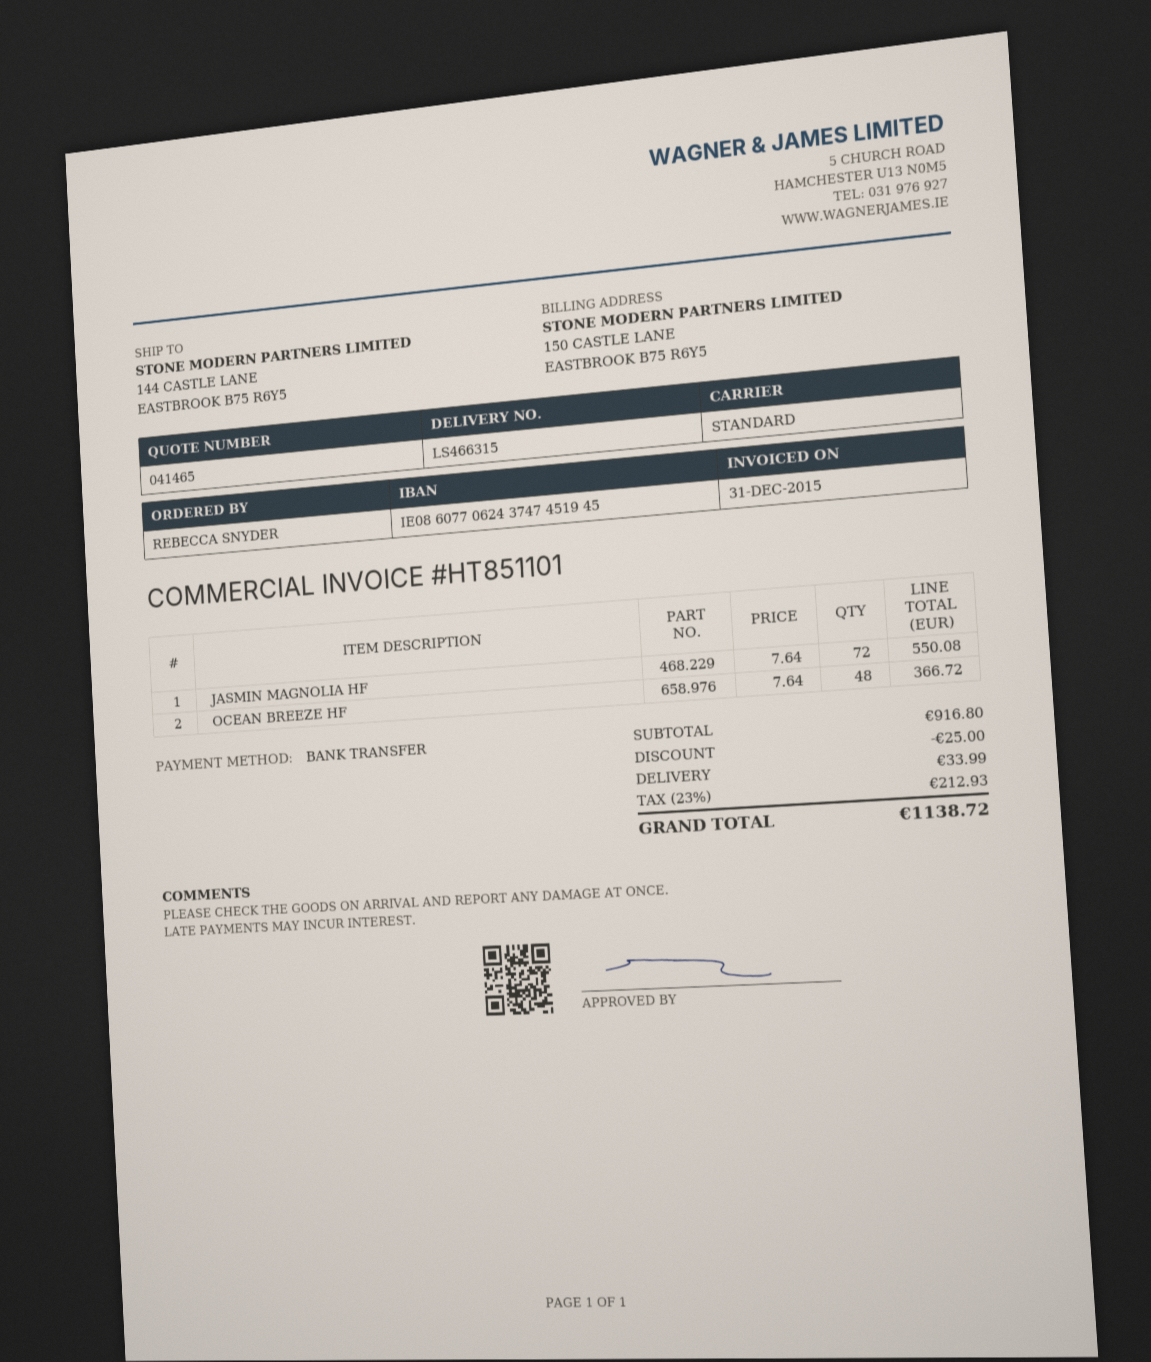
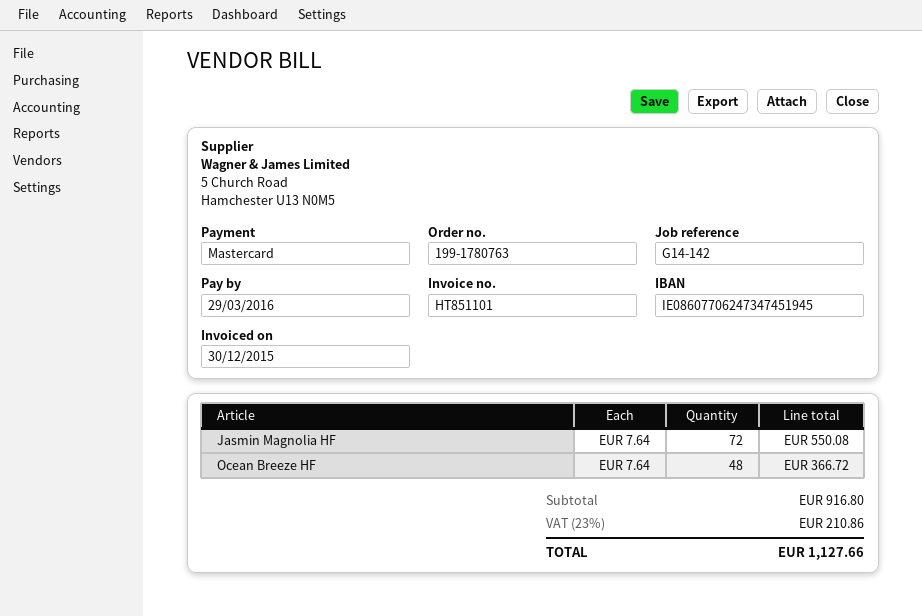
invoice date: 2015-12-31 -> 2015-12-30
payment method: bank transfer -> Mastercard
bank account: IE08607706243747451945 -> IE08607706247347451945
discount: 25.00 -> none
shipping: 33.99 -> none
tax: 23% = 212.93 -> 23% = 210.86
total: 1138.72 -> 1127.66

